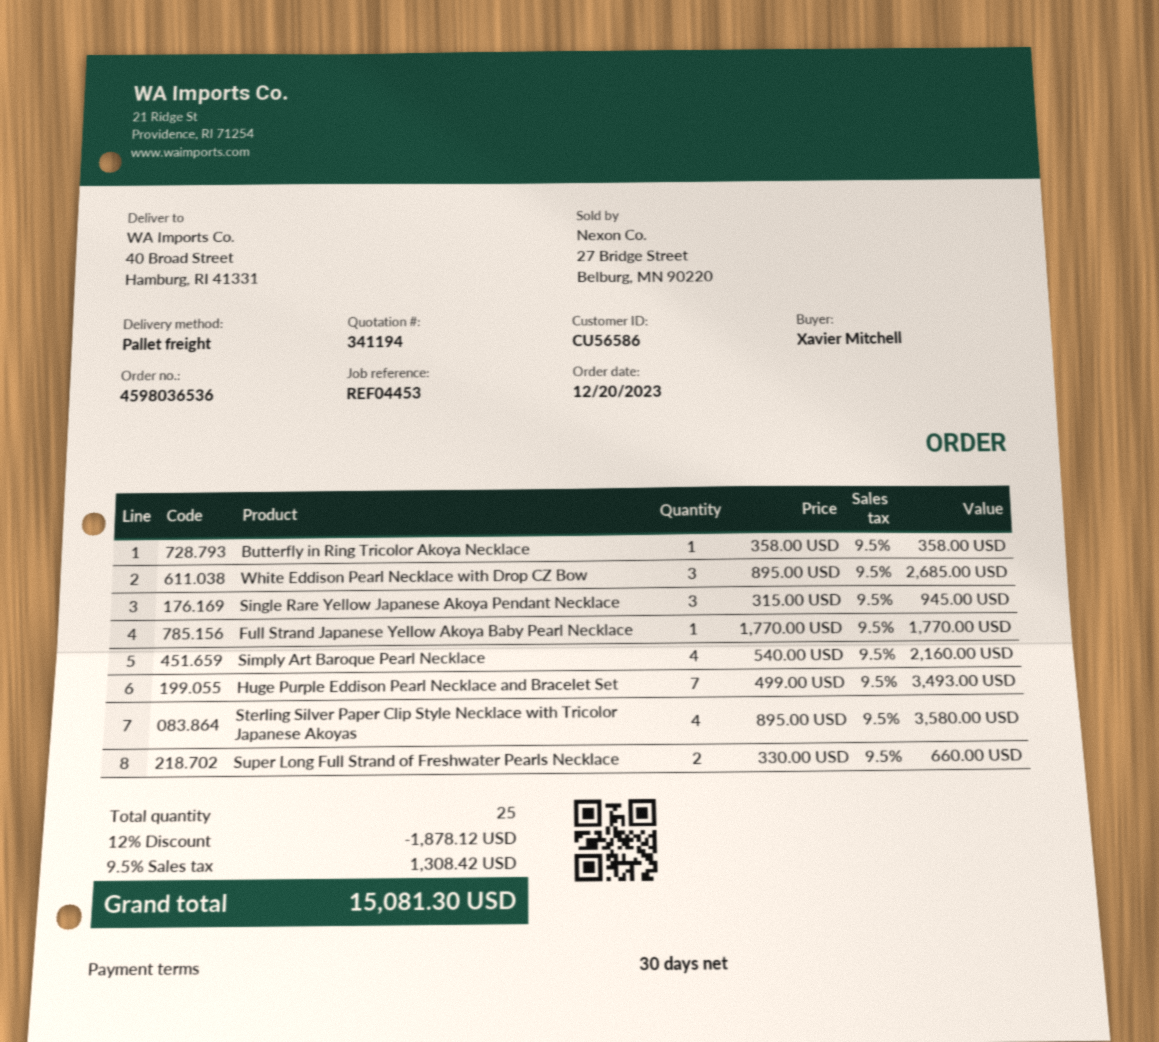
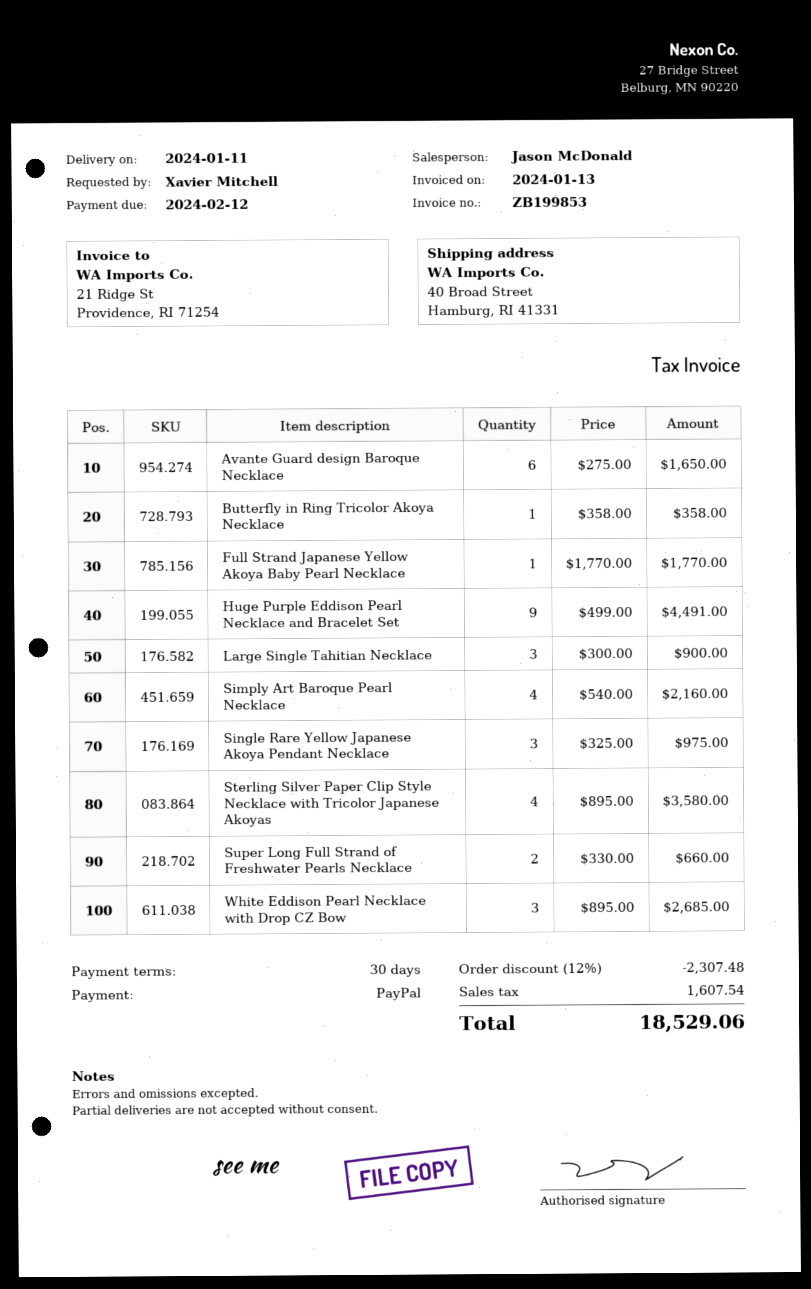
Single Rare Yellow Japanese Akoya Pendant Necklace: 3 x 315.00 = 945.00 -> 3 x 325.00 = 975.00
Huge Purple Eddison Pearl Necklace and Bracelet Set: 7 x 499.00 = 3493.00 -> 9 x 499.00 = 4491.00
Avante Guard design Baroque Necklace: none -> 6 x 275.00 = 1650.00
Large Single Tahitian Necklace: none -> 3 x 300.00 = 900.00
discount: 12% = 1878.12 -> 12% = 2307.48
tax: 1308.42 -> 1607.54
total: 15081.30 -> 18529.06

